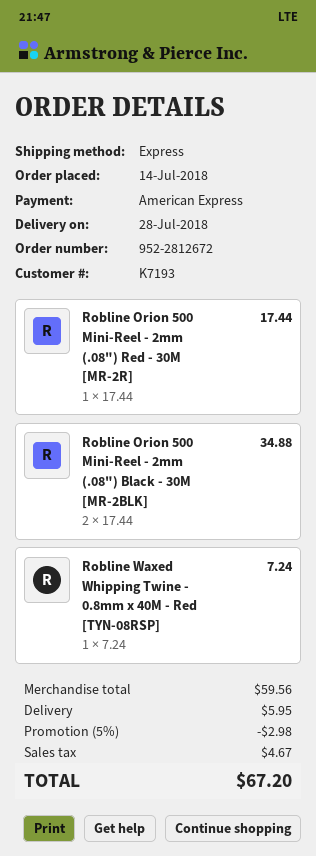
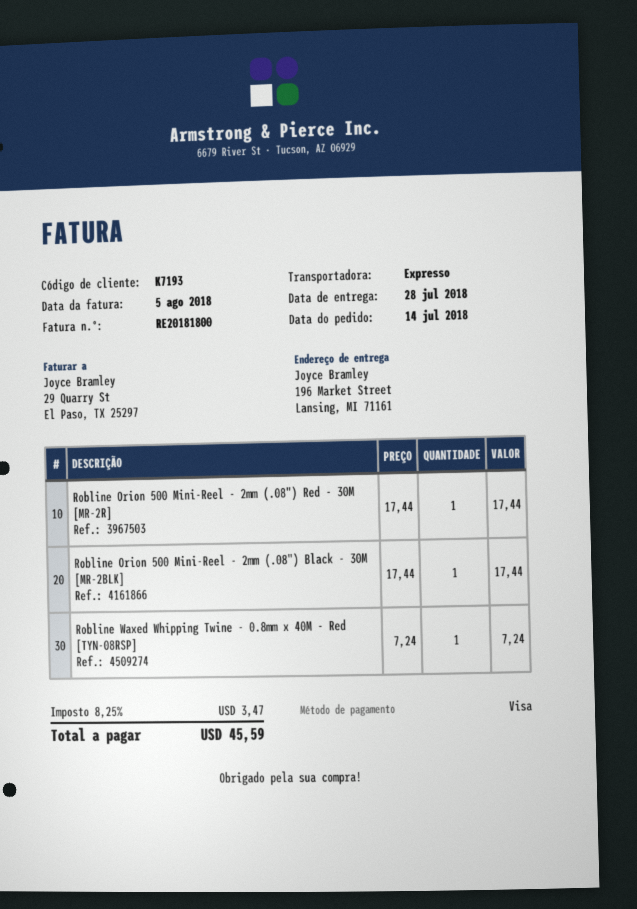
payment method: American Express -> Visa
Robline Orion 500 Mini-Reel - 2mm (.08") Black - 30M [MR-2BLK]: 2 x 17.44 = 34.88 -> 1 x 17.44 = 17.44
discount: 5% = 2.98 -> none
shipping: 5.95 -> none
tax: 4.67 -> 3.47
total: 67.20 -> 45.59

